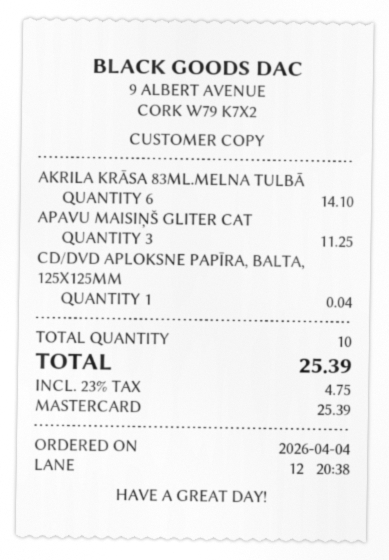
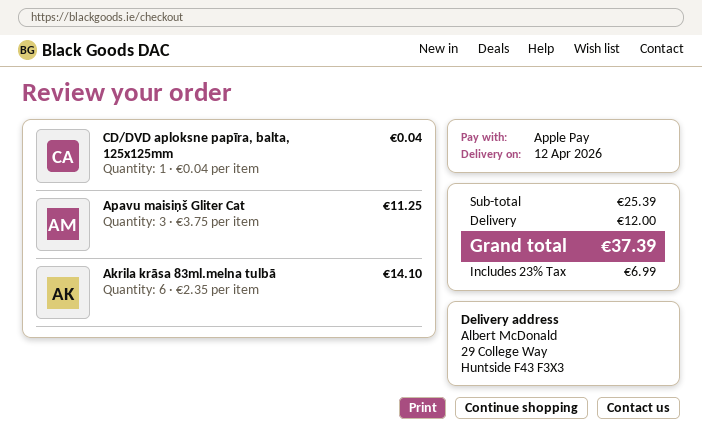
payment method: Mastercard -> Apple Pay
shipping: none -> 12.00
tax: 23% = 4.75 -> 23% = 6.99
total: 25.39 -> 37.39

